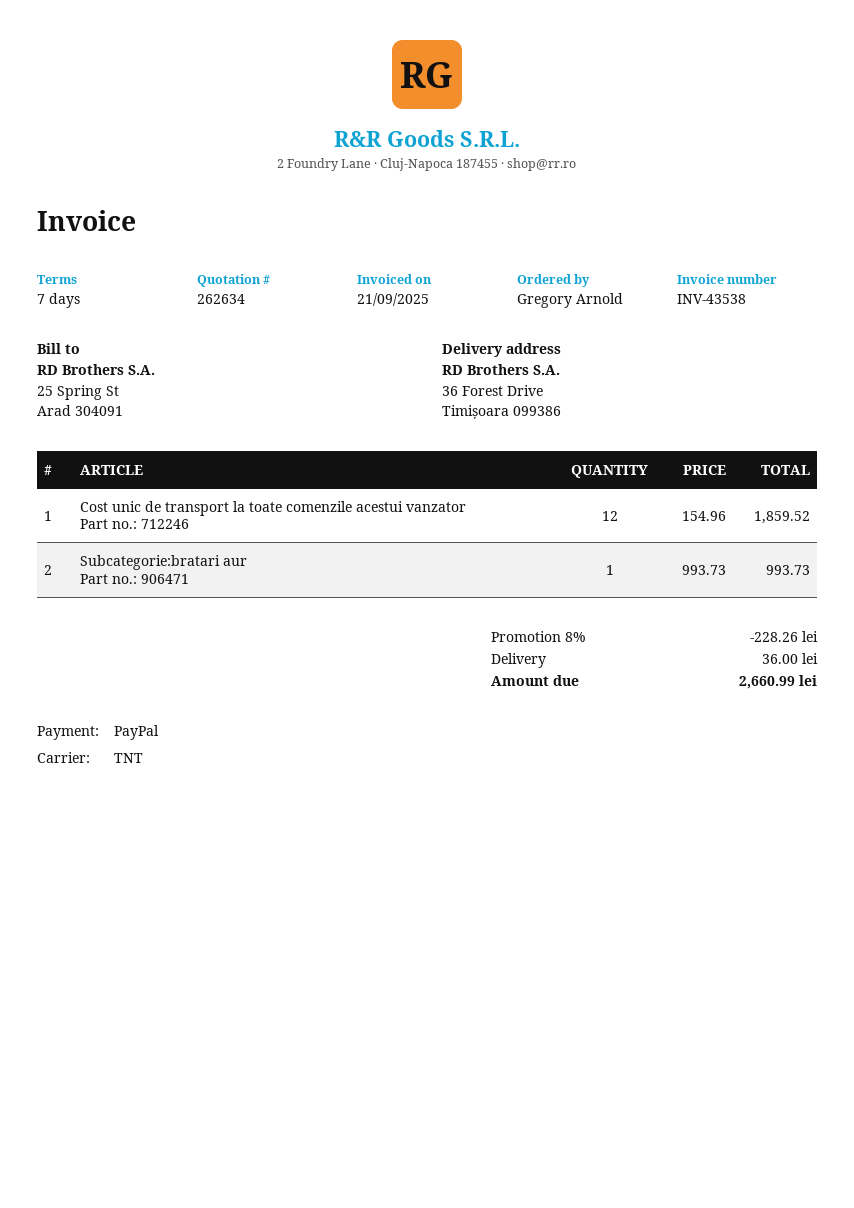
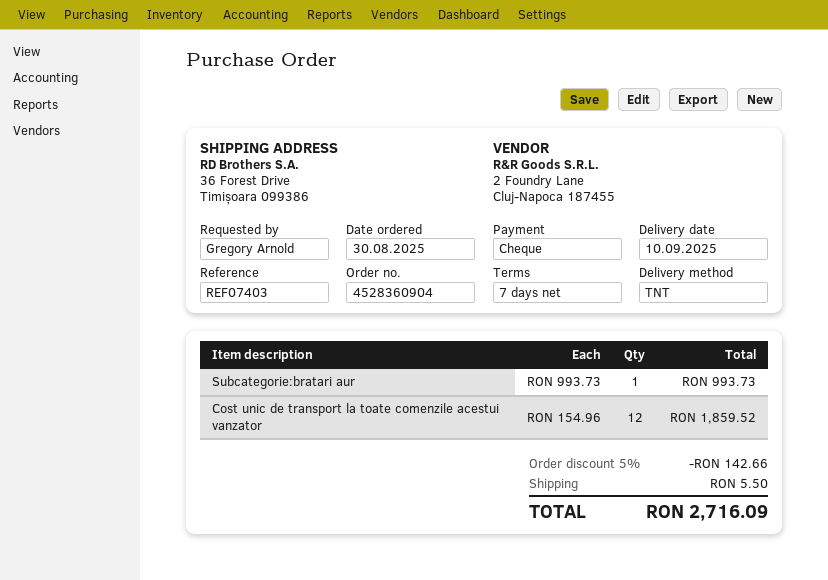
payment method: PayPal -> cheque
discount: 8% = 228.26 -> 5% = 142.66
shipping: 36.00 -> 5.50
total: 2660.99 -> 2716.09

